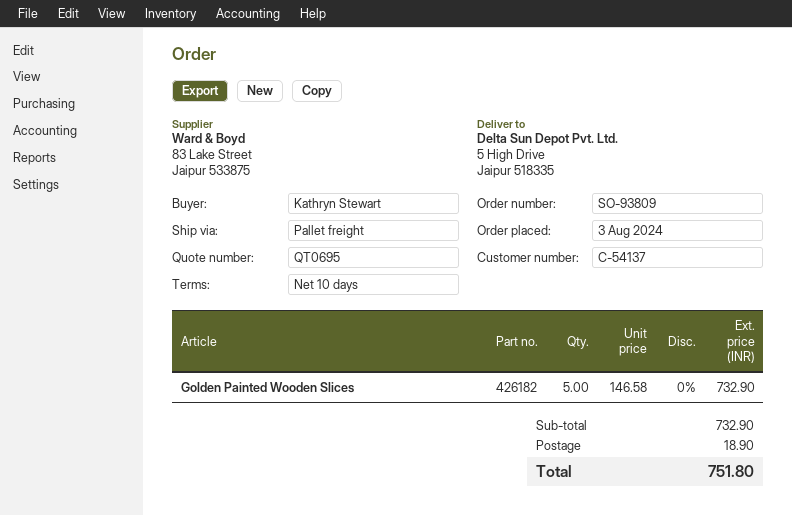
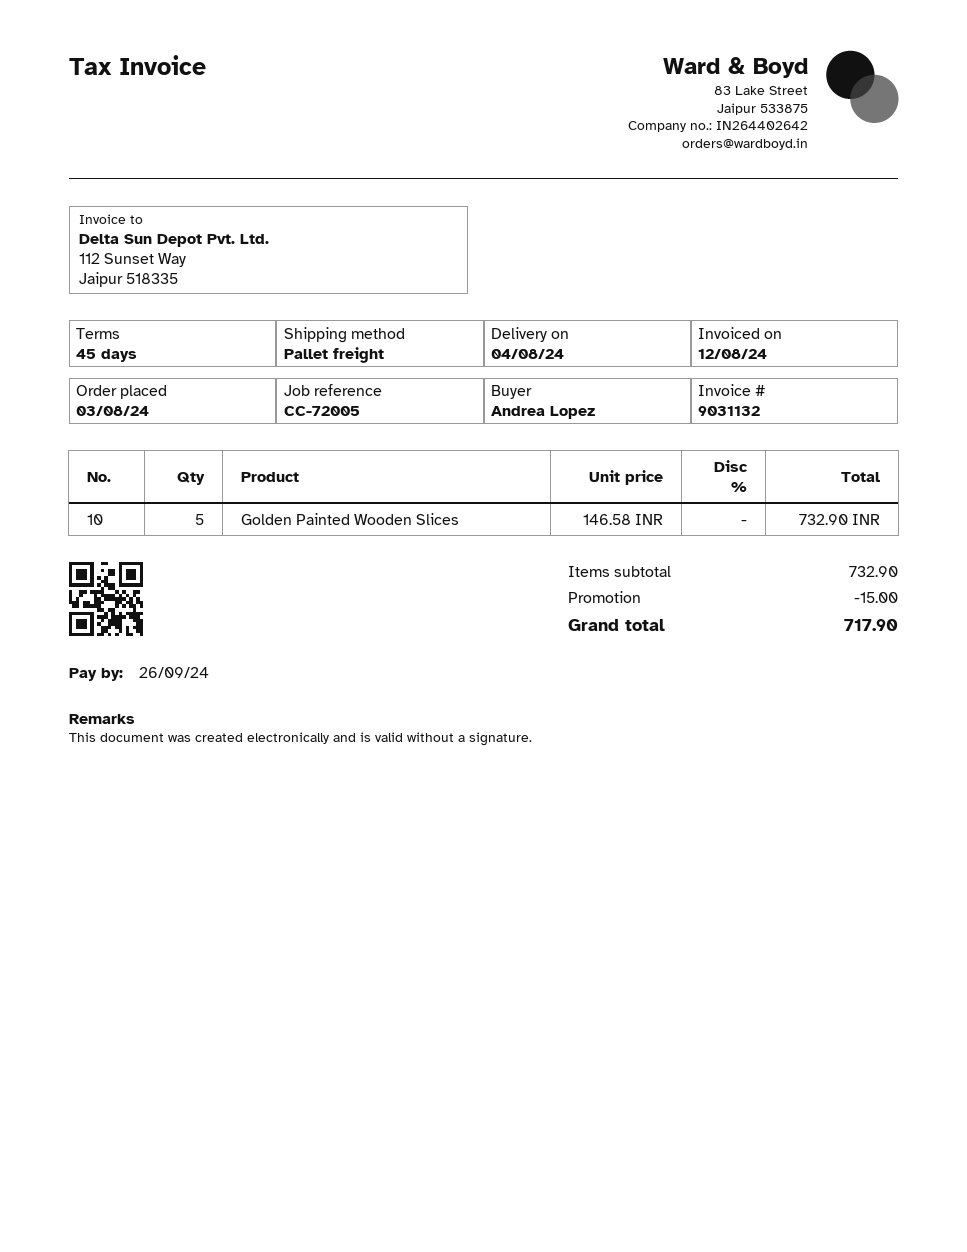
payment terms: 10 days -> 45 days
ordered by: Kathryn Stewart -> Andrea Lopez
discount: none -> 15.00
shipping: 18.90 -> none
total: 751.80 -> 717.90

